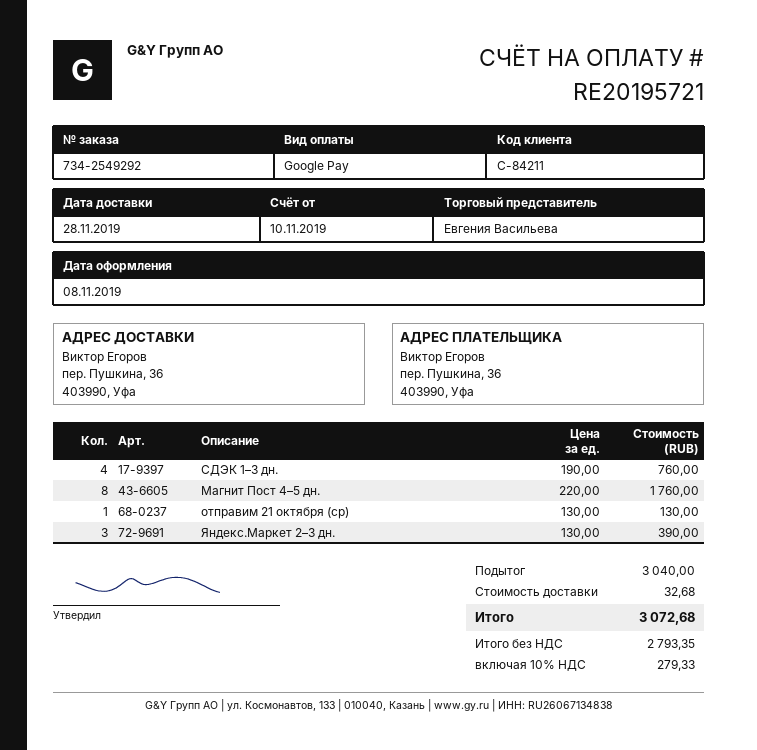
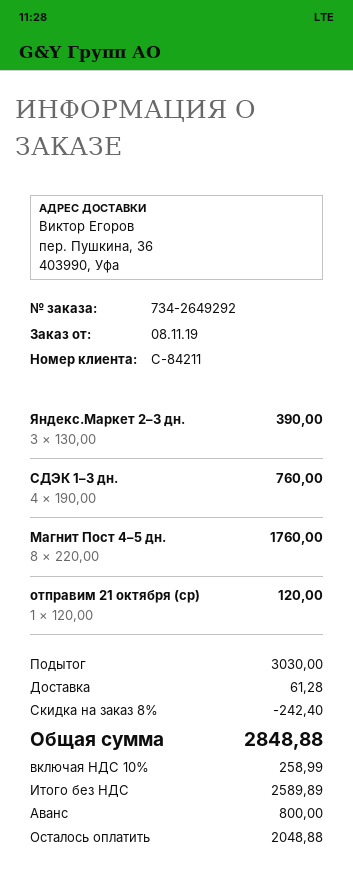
order number: 734-2549292 -> 734-2649292
отправим 21 октября (ср): 1 x 130.00 = 130.00 -> 1 x 120.00 = 120.00
subtotal: 3040.00 -> 3030.00
discount: none -> 8% = 242.40
shipping: 32.68 -> 61.28
net: 2793.35 -> 2589.89
tax: 10% = 279.33 -> 10% = 258.99
total: 3072.68 -> 2848.88

